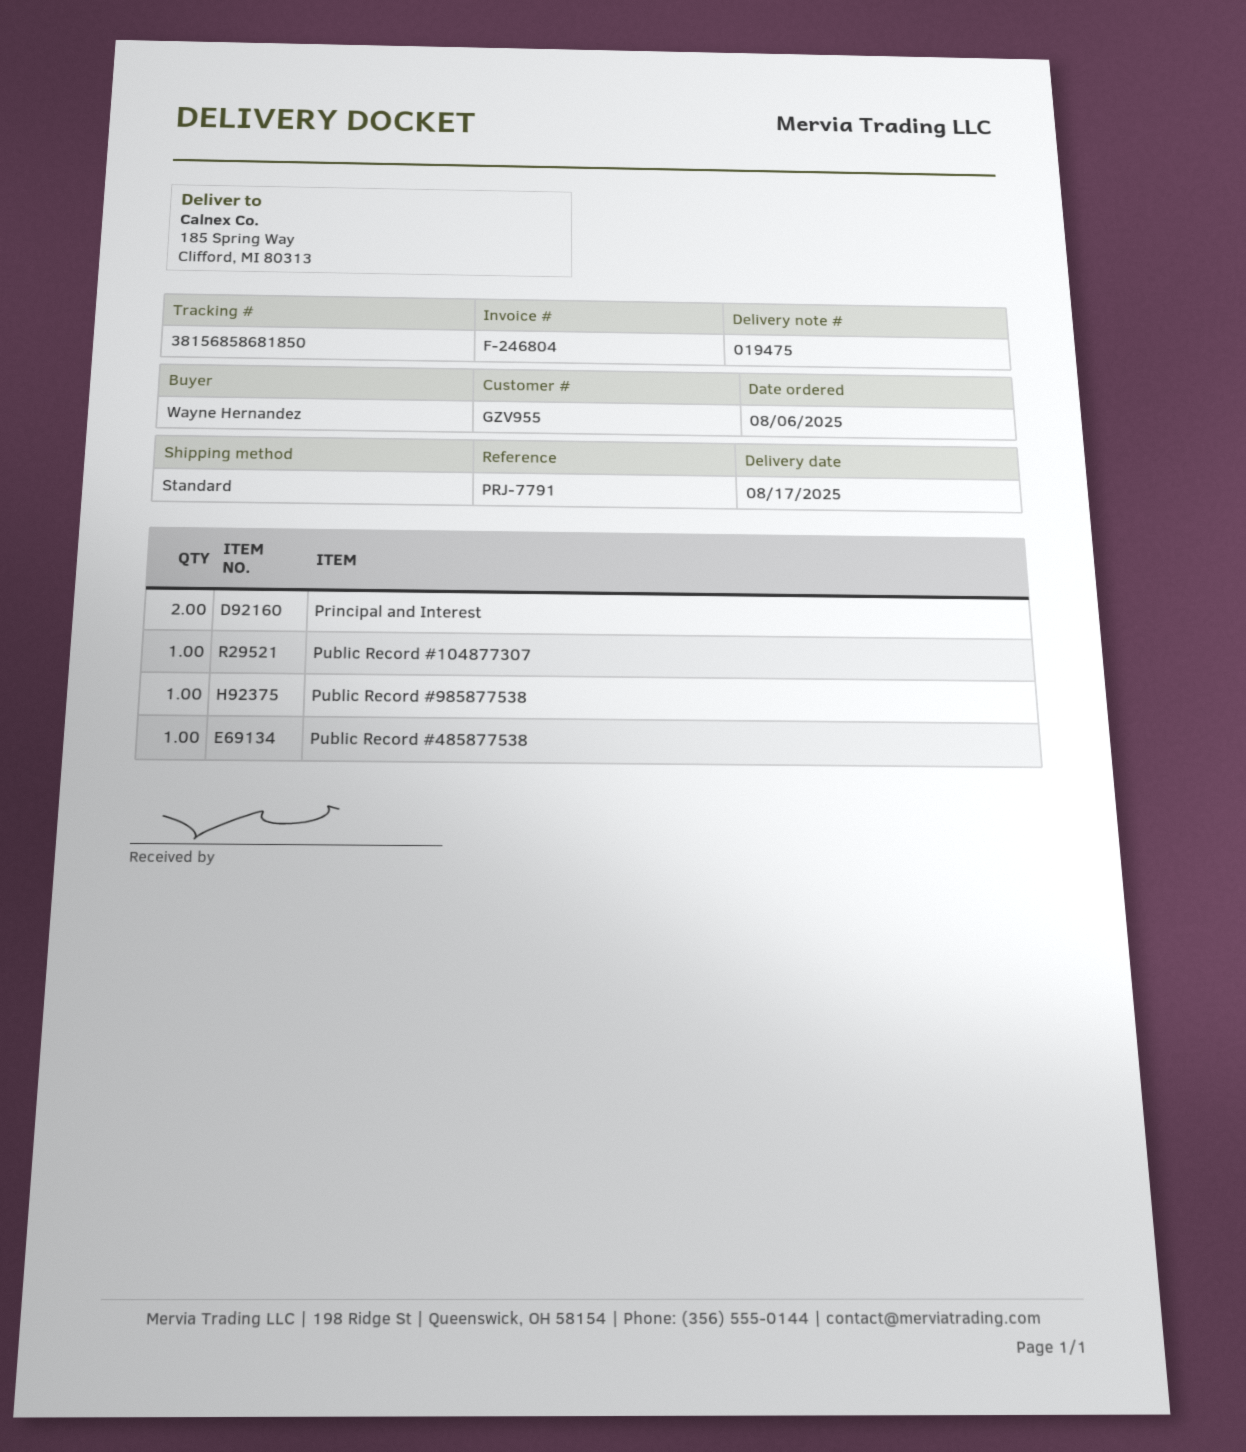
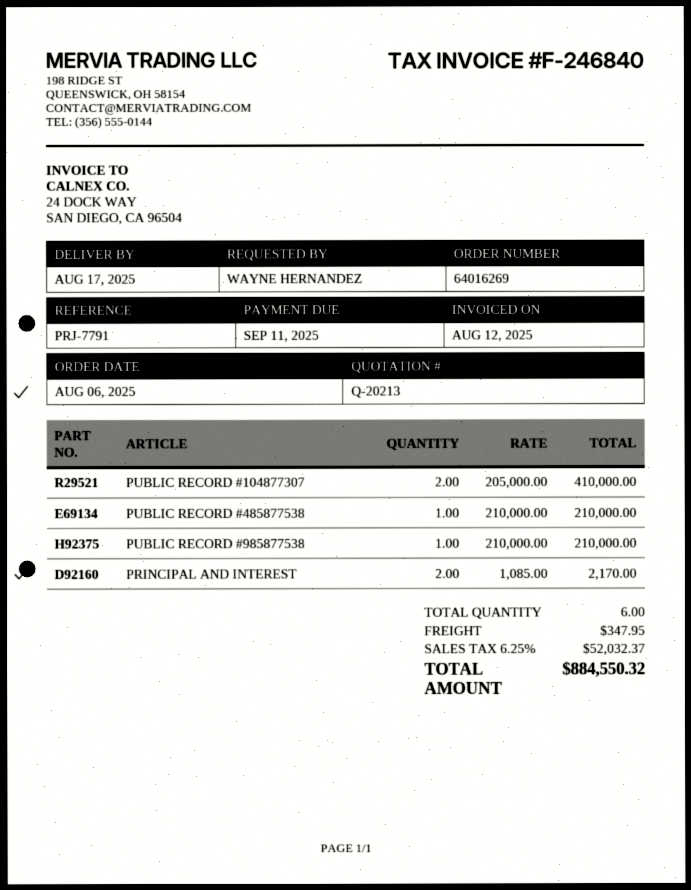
invoice number: F-246804 -> F-246840
Public Record #104877307: 1 -> 2

